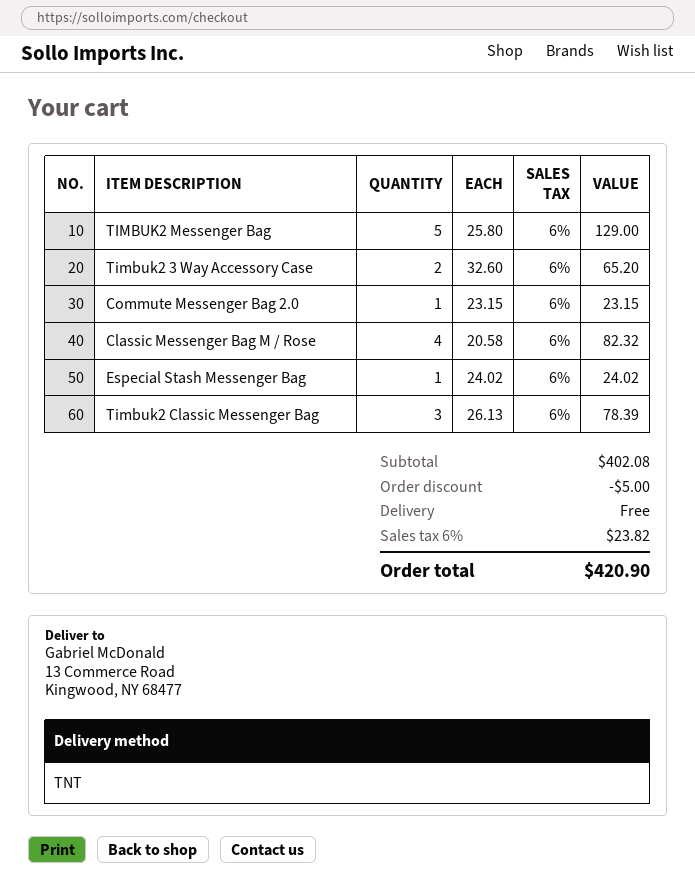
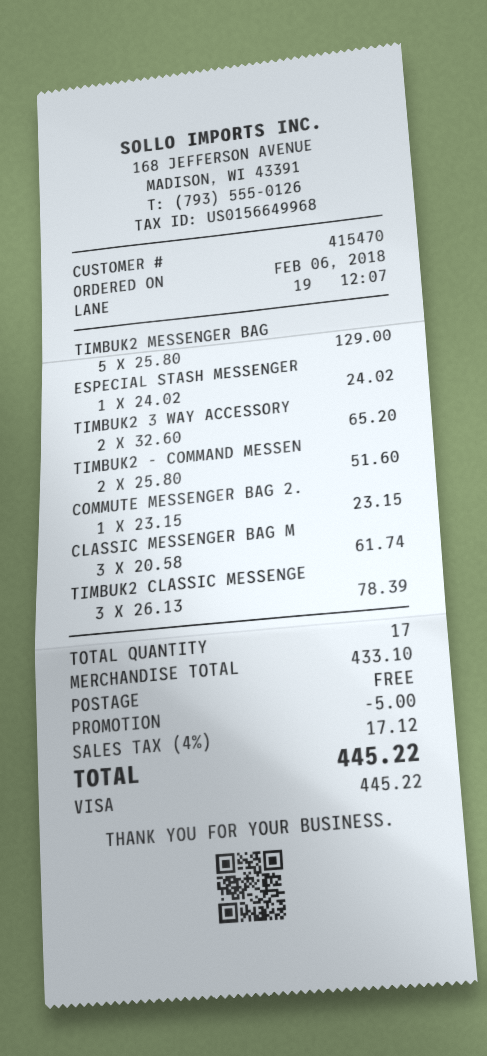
Classic Messenger Bag M / Rose: 4 x 20.58 = 82.32 -> 3 x 20.58 = 61.74
TIMBUK2 - COMMAND MESSEN: none -> 2 x 25.80 = 51.60
subtotal: 402.08 -> 433.10
tax: 6% = 23.82 -> 4% = 17.12
total: 420.90 -> 445.22

